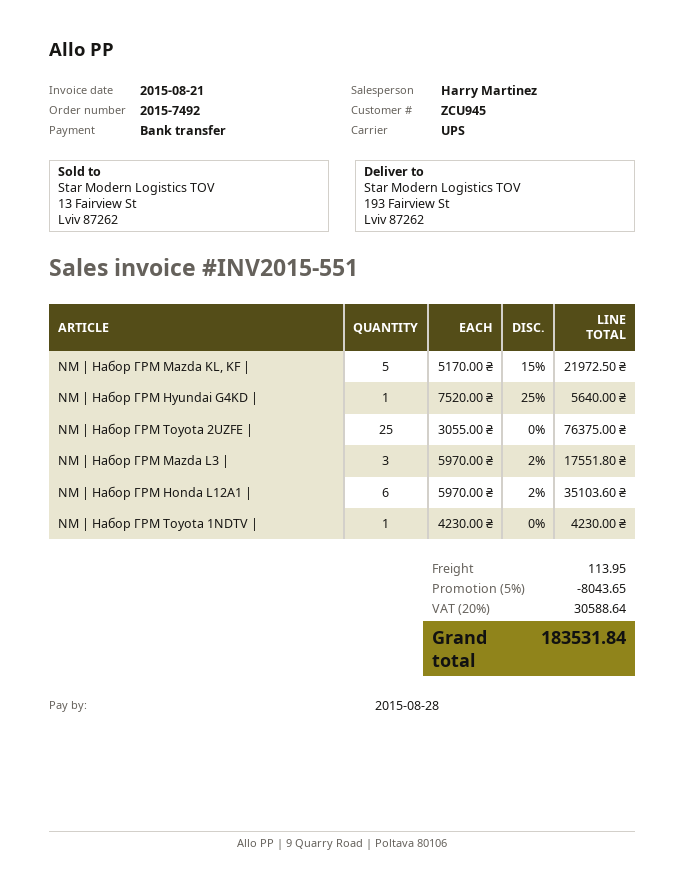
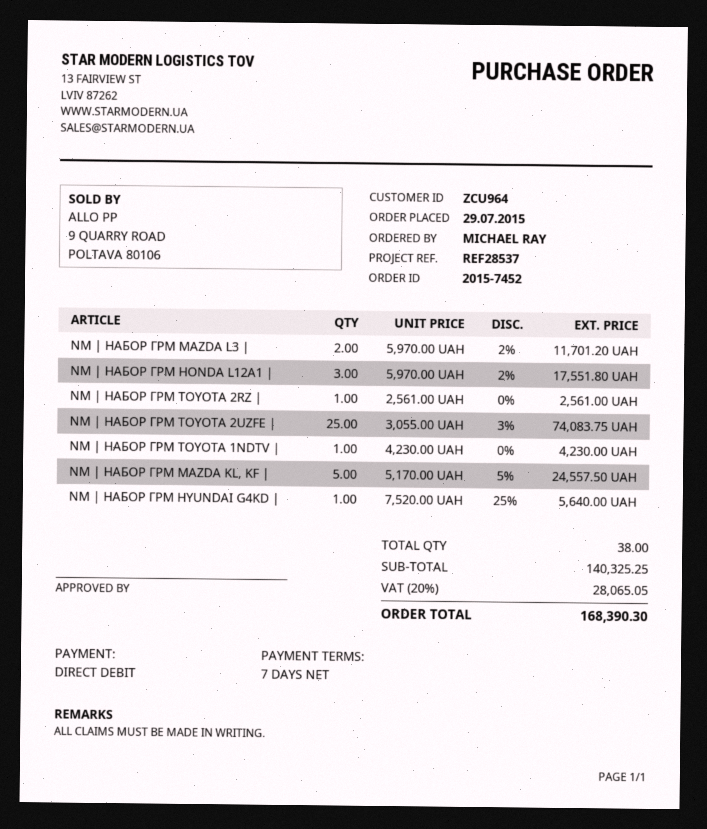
order number: 2015-7492 -> 2015-7452
customer number: ZCU945 -> ZCU964
payment method: bank transfer -> direct debit
NM | Набор ГРМ Mazda KL, KF |: 5 x 5170.00 - 15% = 21972.50 -> 5 x 5170.00 - 5% = 24557.50
NM | Набор ГРМ Toyota 2UZFE |: 25 x 3055.00 = 76375.00 -> 25 x 3055.00 - 3% = 74083.75
NM | Набор ГРМ Mazda L3 |: 3 x 5970.00 - 2% = 17551.80 -> 2 x 5970.00 - 2% = 11701.20
NM | Набор ГРМ Honda L12A1 |: 6 x 5970.00 - 2% = 35103.60 -> 3 x 5970.00 - 2% = 17551.80
NM | НАБОР ГРМ TOYOTA 2RZ |: none -> 1 x 2561.00 = 2561.00
discount: 5% = 8043.65 -> none
shipping: 113.95 -> none
tax: 20% = 30588.64 -> 20% = 28065.05
total: 183531.84 -> 168390.30

